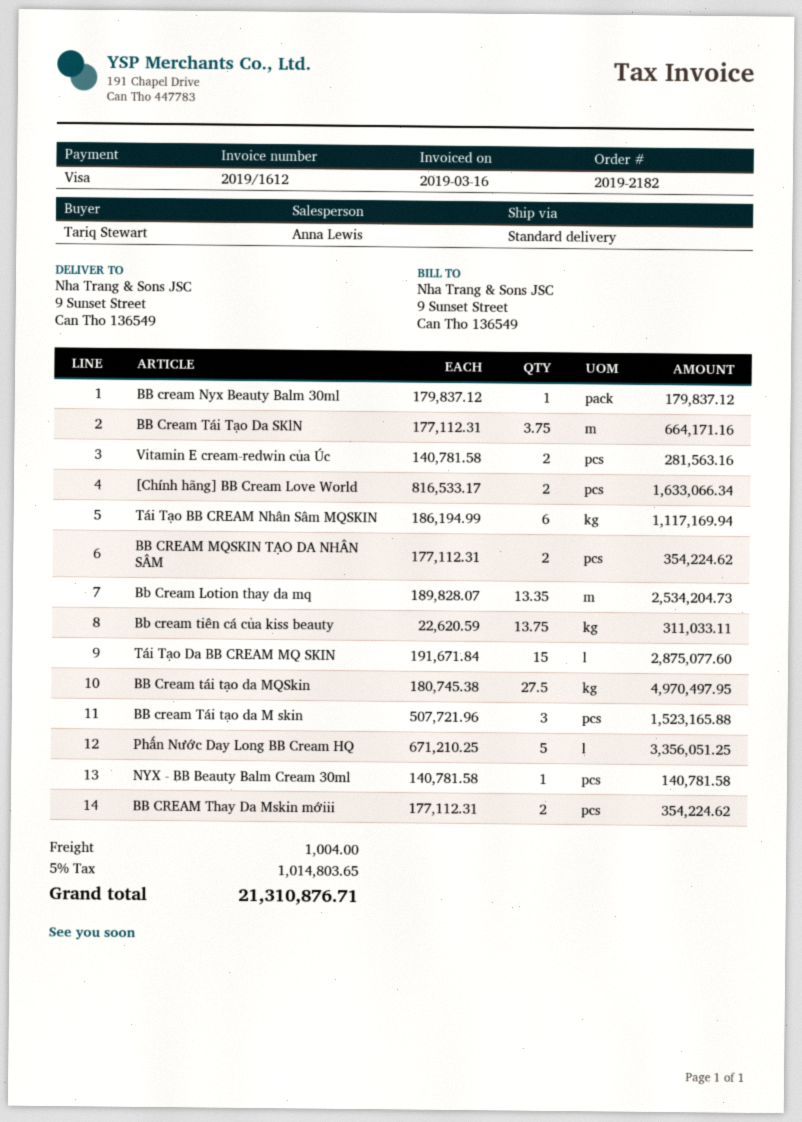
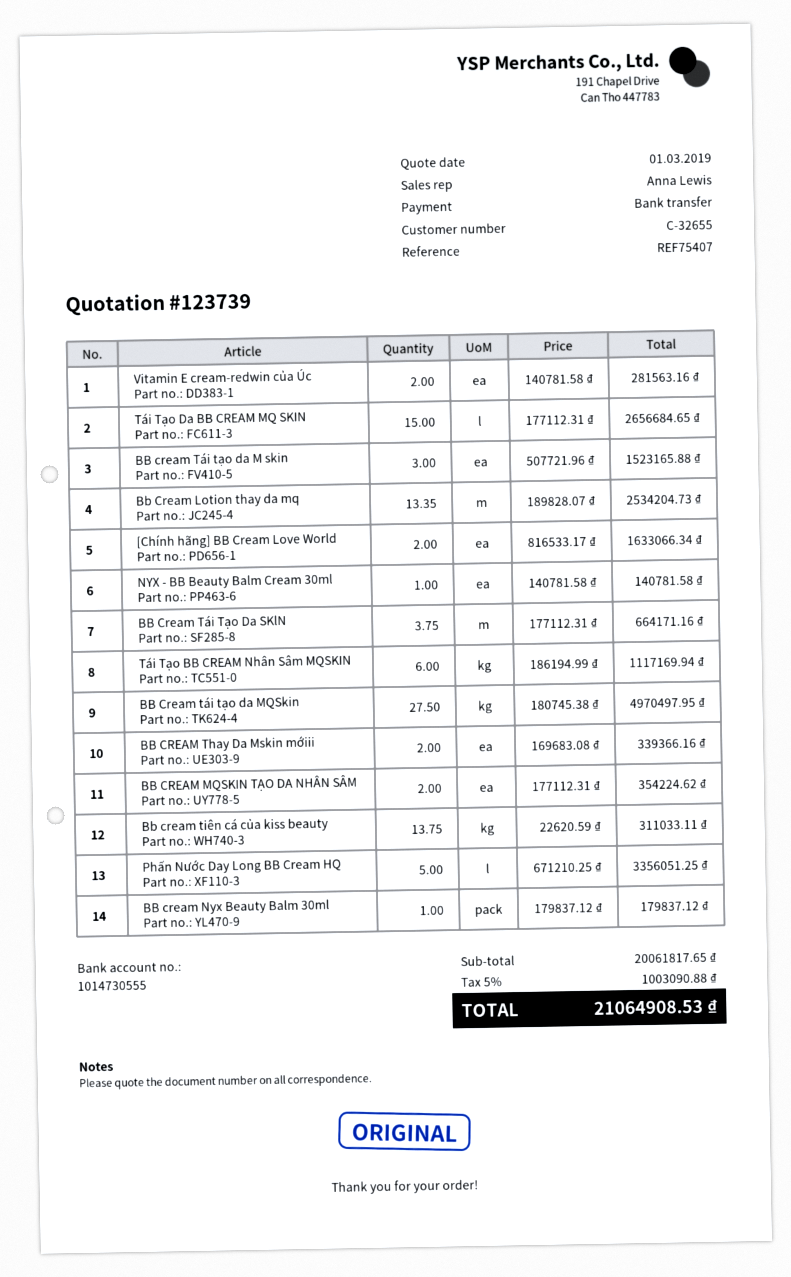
payment method: Visa -> bank transfer
Tái Tạo Da BB CREAM MQ SKIN: 15 x 191671.84 = 2875077.60 -> 15 x 177112.31 = 2656684.65
BB CREAM Thay Da Mskin mớiii: 2 x 177112.31 = 354224.62 -> 2 x 169683.08 = 339366.16
shipping: 1004.00 -> none
tax: 5% = 1014803.65 -> 5% = 1003090.88
total: 21310876.71 -> 21064908.53

